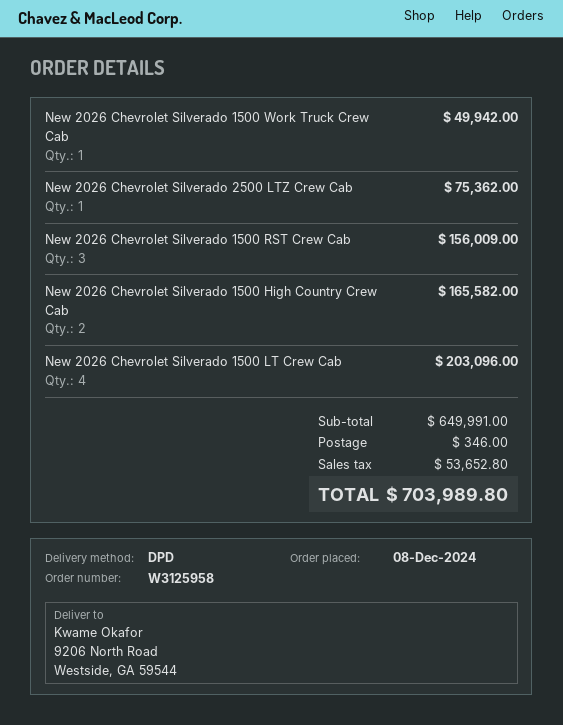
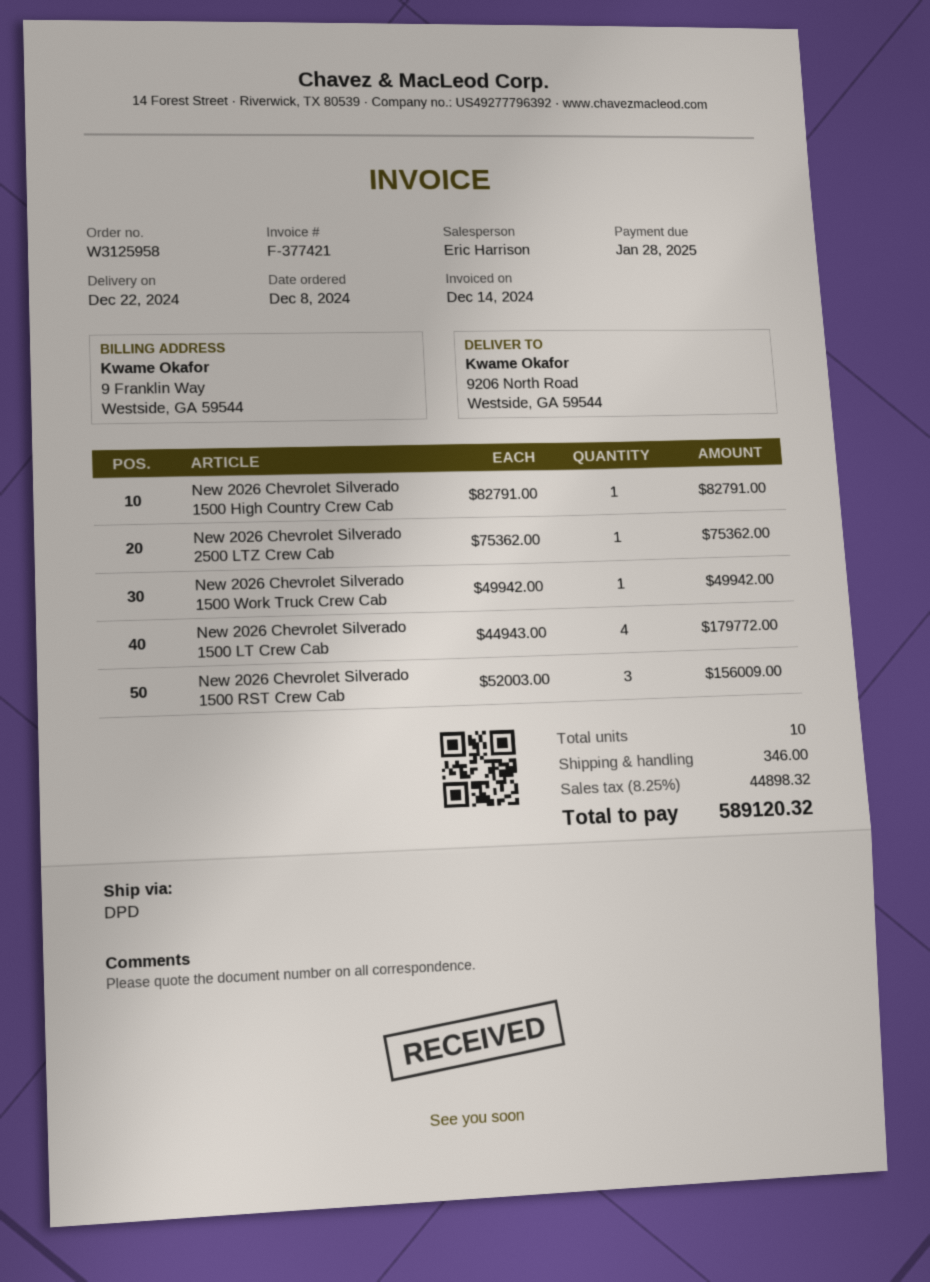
New 2026 Chevrolet Silverado 1500 High Country Crew Cab: 2 for 165582.00 -> 1 for 82791.00
New 2026 Chevrolet Silverado 1500 LT Crew Cab: 4 for 203096.00 -> 4 for 179772.00
tax: 53652.80 -> 44898.32
total: 703989.80 -> 589120.32

